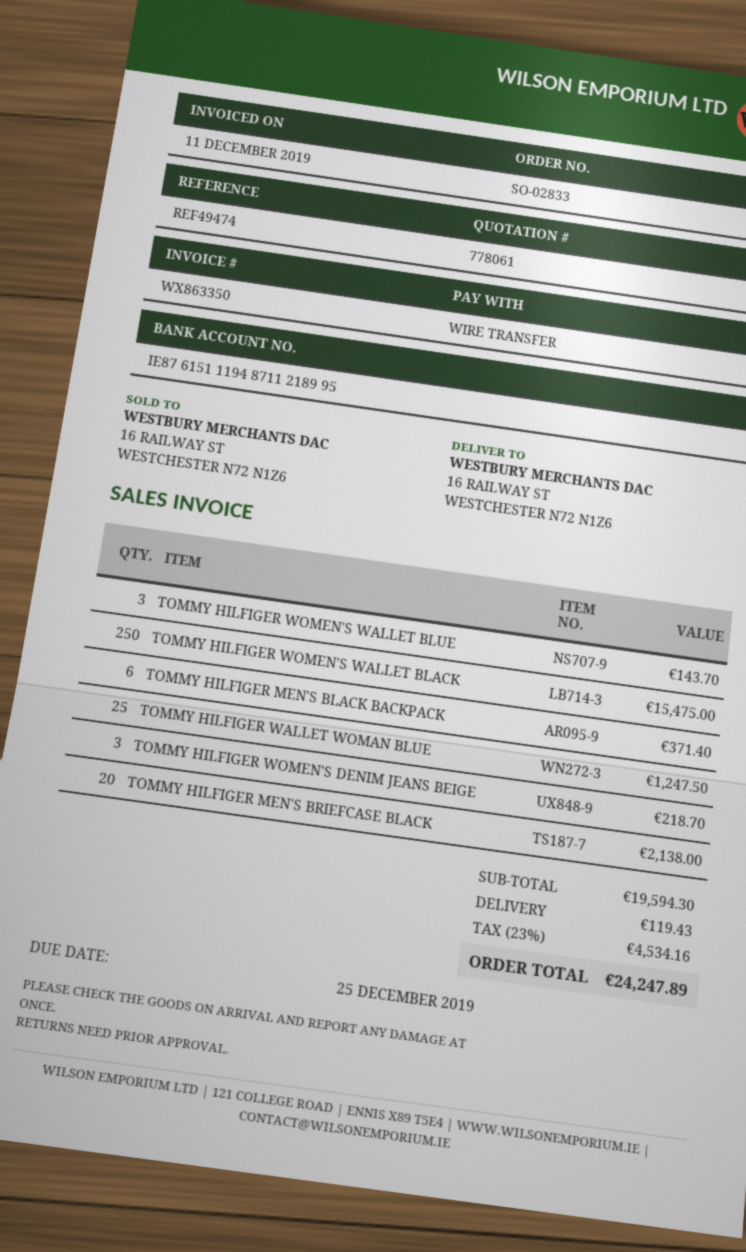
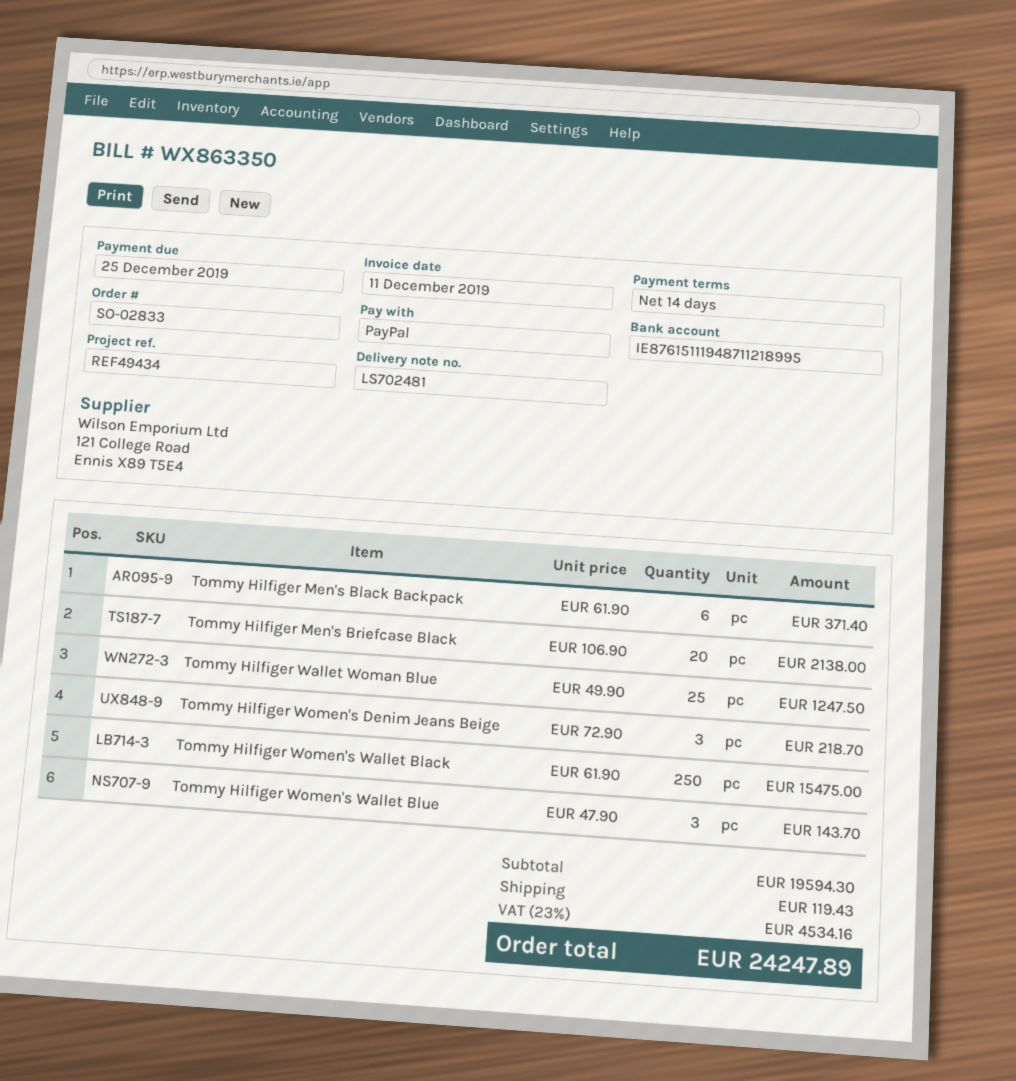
reference: REF49474 -> REF49434
payment method: bank transfer -> PayPal

